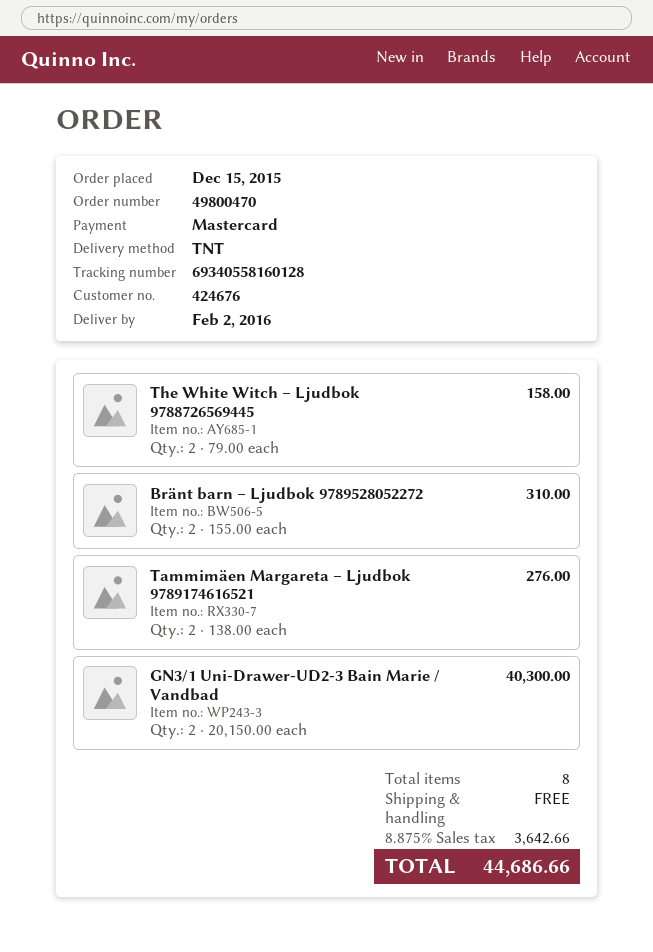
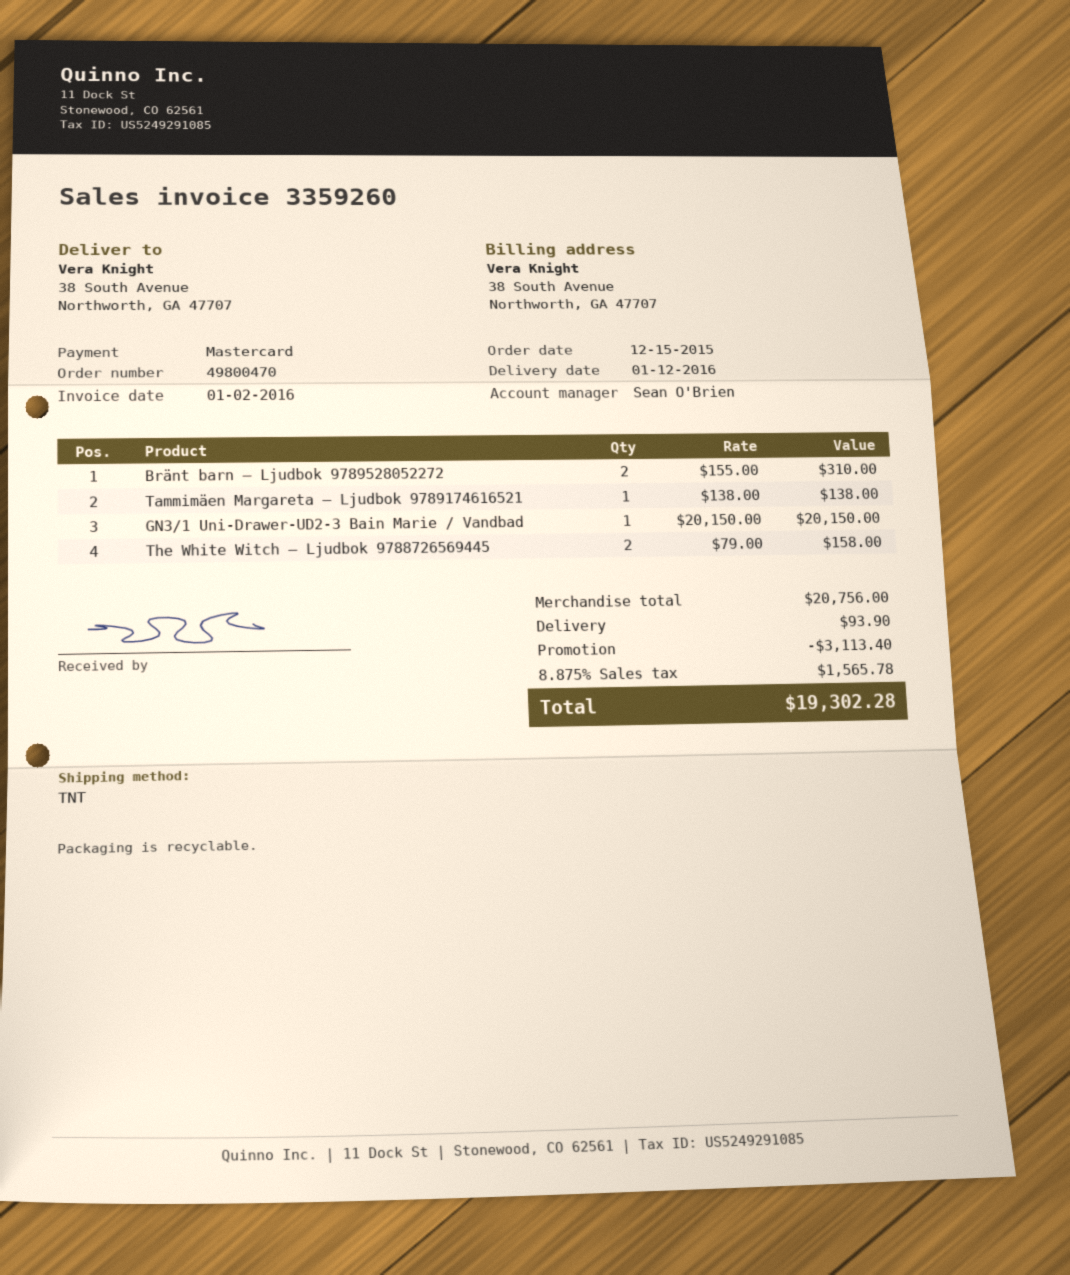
delivery date: 2016-02-02 -> 2016-01-12
Tammimäen Margareta – Ljudbok 9789174616521: 2 x 138.00 = 276.00 -> 1 x 138.00 = 138.00
GN3/1 Uni-Drawer-UD2-3 Bain Marie / Vandbad: 2 x 20150.00 = 40300.00 -> 1 x 20150.00 = 20150.00
discount: none -> 3113.40
shipping: 0.00 -> 93.90
tax: 8.875% = 3642.66 -> 8.875% = 1565.78
total: 44686.66 -> 19302.28

